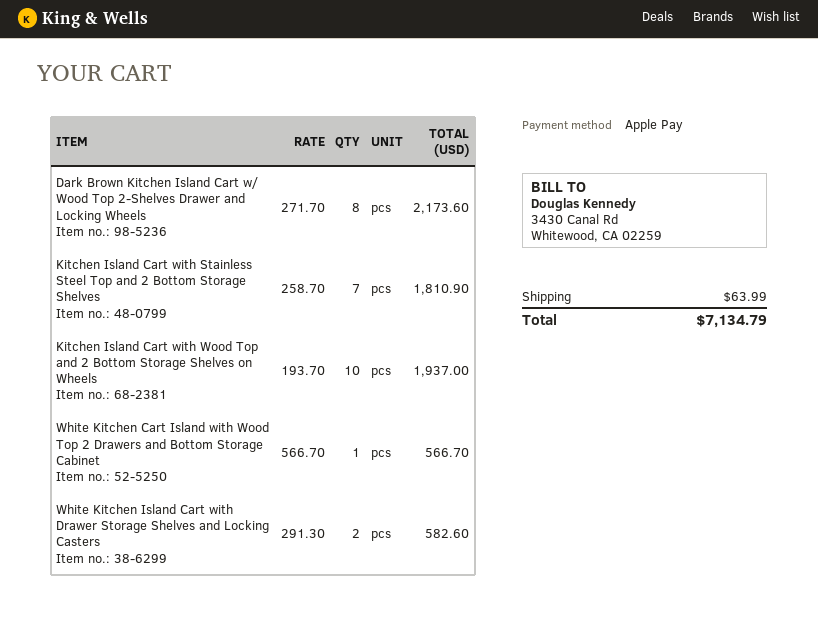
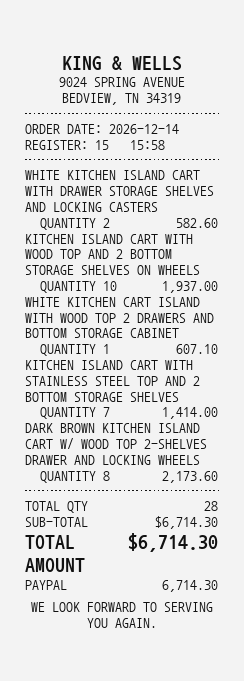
payment method: Apple Pay -> PayPal
Kitchen Island Cart with Stainless Steel Top and 2 Bottom Storage Shelves: 7 for 1810.90 -> 7 for 1414.00
White Kitchen Cart Island with Wood Top 2 Drawers and Bottom Storage Cabinet: 1 for 566.70 -> 1 for 607.10
shipping: 63.99 -> none
total: 7134.79 -> 6714.30

